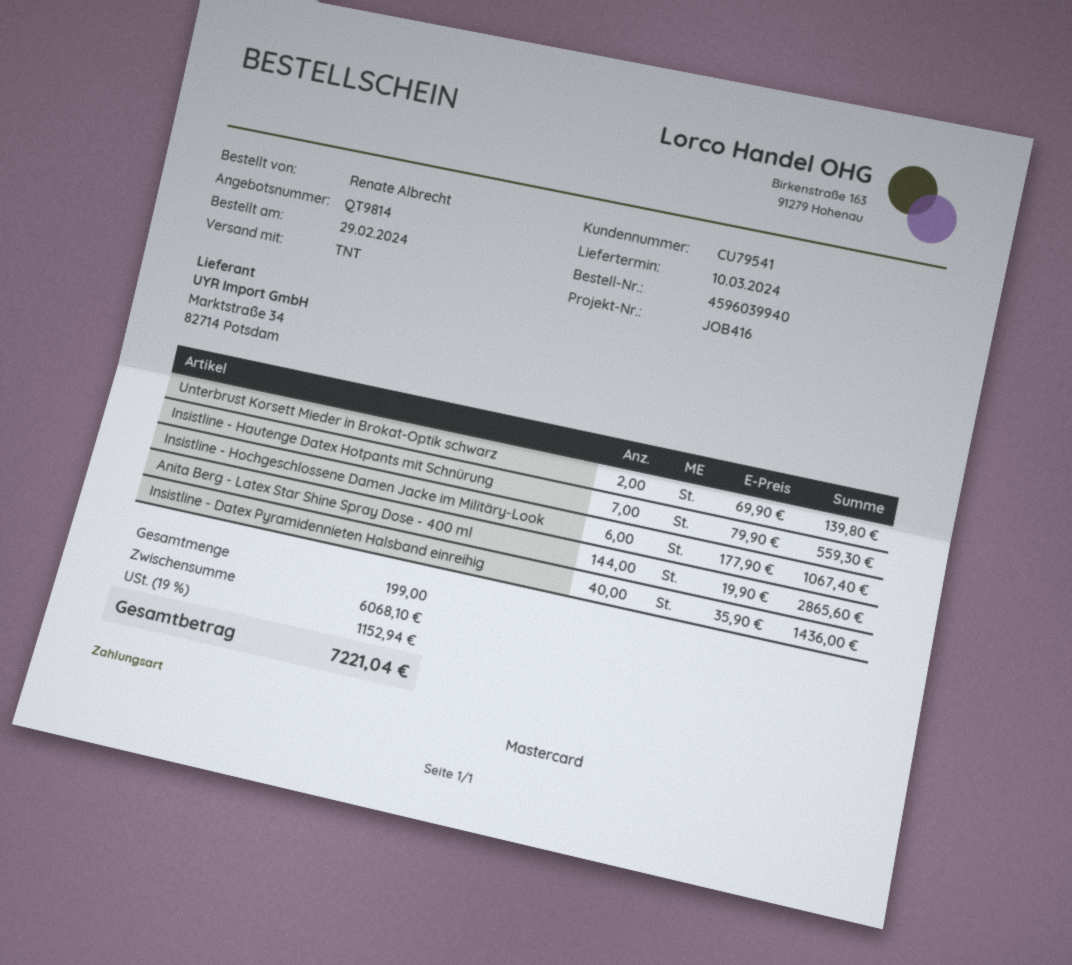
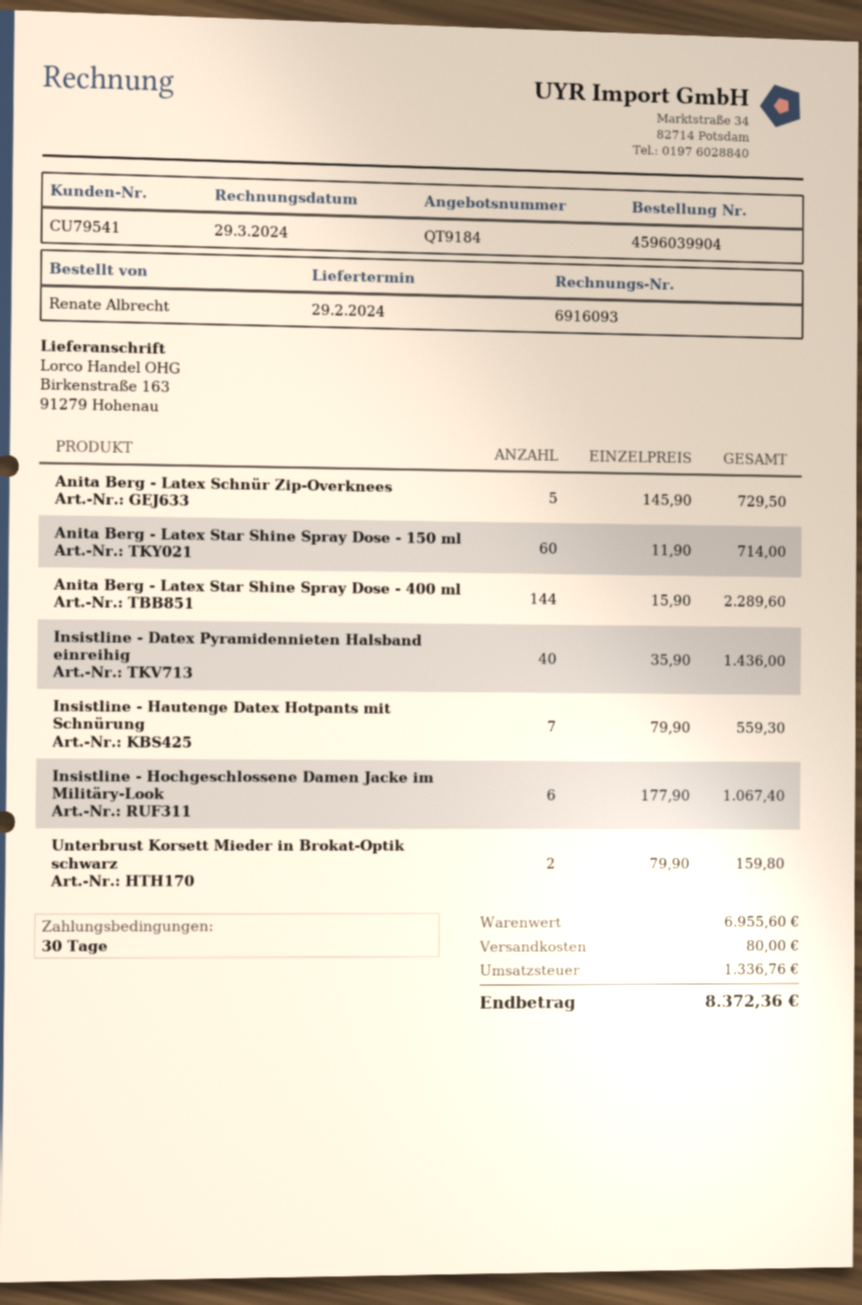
quote number: QT9814 -> QT9184
order number: 4596039940 -> 4596039904
delivery date: 2024-03-10 -> 2024-02-29
Unterbrust Korsett Mieder in Brokat-Optik schwarz: 2 x 69.90 = 139.80 -> 2 x 79.90 = 159.80
Anita Berg - Latex Star Shine Spray Dose - 400 ml: 144 x 19.90 = 2865.60 -> 144 x 15.90 = 2289.60
Anita Berg - Latex Schnür Zip-Overknees: none -> 5 x 145.90 = 729.50
Anita Berg - Latex Star Shine Spray Dose - 150 ml: none -> 60 x 11.90 = 714.00
subtotal: 6068.10 -> 6955.60
shipping: none -> 80.00
tax: 1152.94 -> 1336.76
total: 7221.04 -> 8372.36

